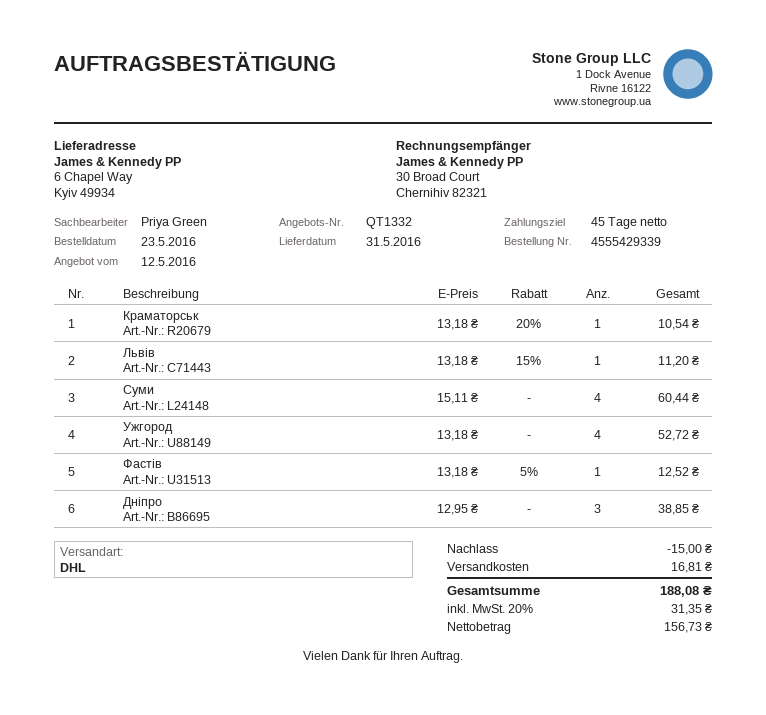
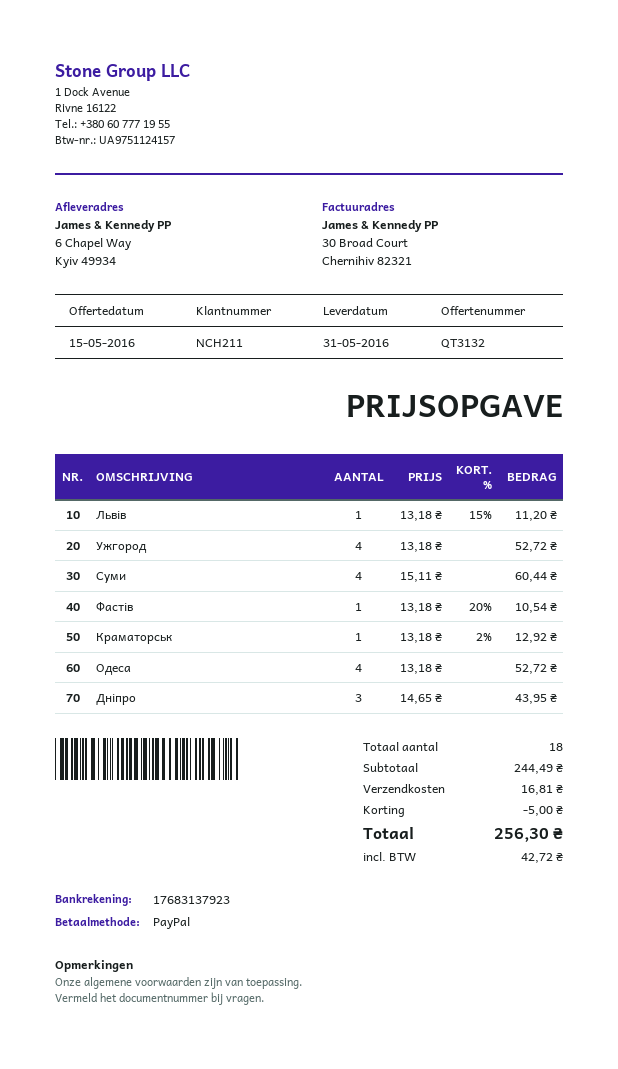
quote number: QT1332 -> QT3132
quote date: 2016-05-12 -> 2016-05-15
Краматорськ: 1 x 13.18 - 20% = 10.54 -> 1 x 13.18 - 2% = 12.92
Фастів: 1 x 13.18 - 5% = 12.52 -> 1 x 13.18 - 20% = 10.54
Дніпро: 3 x 12.95 = 38.85 -> 3 x 14.65 = 43.95
Одеса: none -> 4 x 13.18 = 52.72
discount: 15.00 -> 5.00
tax: 31.35 -> 42.72
total: 188.08 -> 256.30

